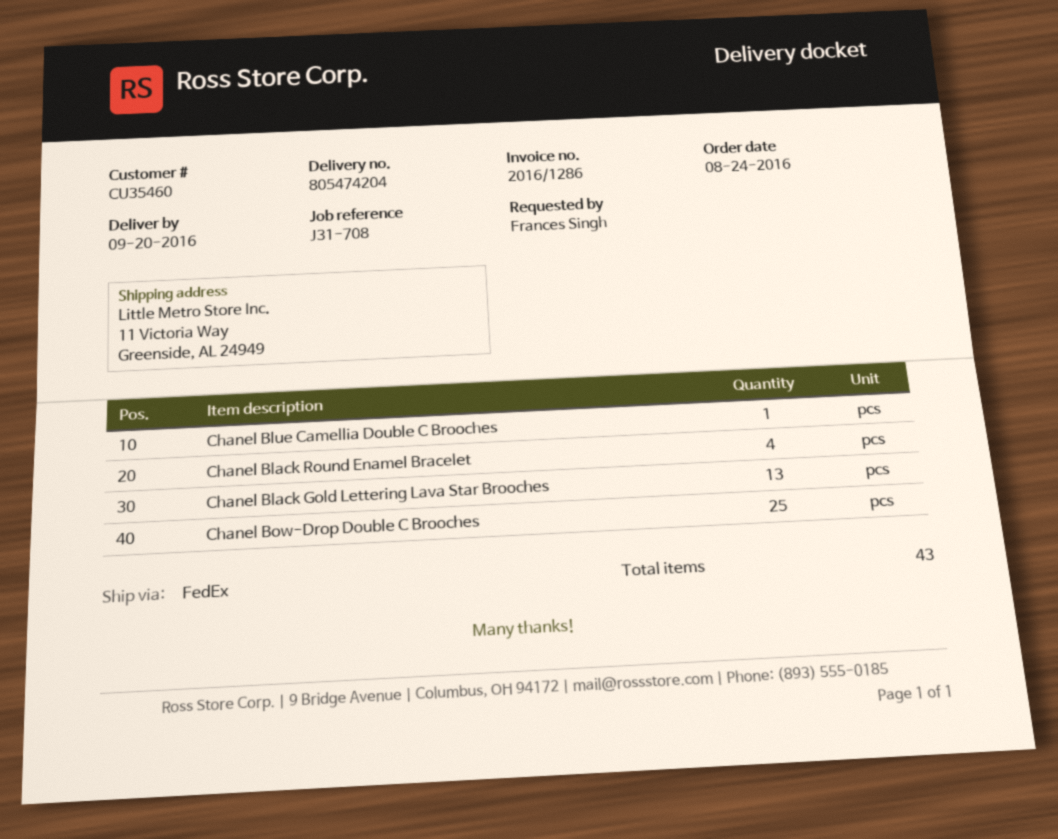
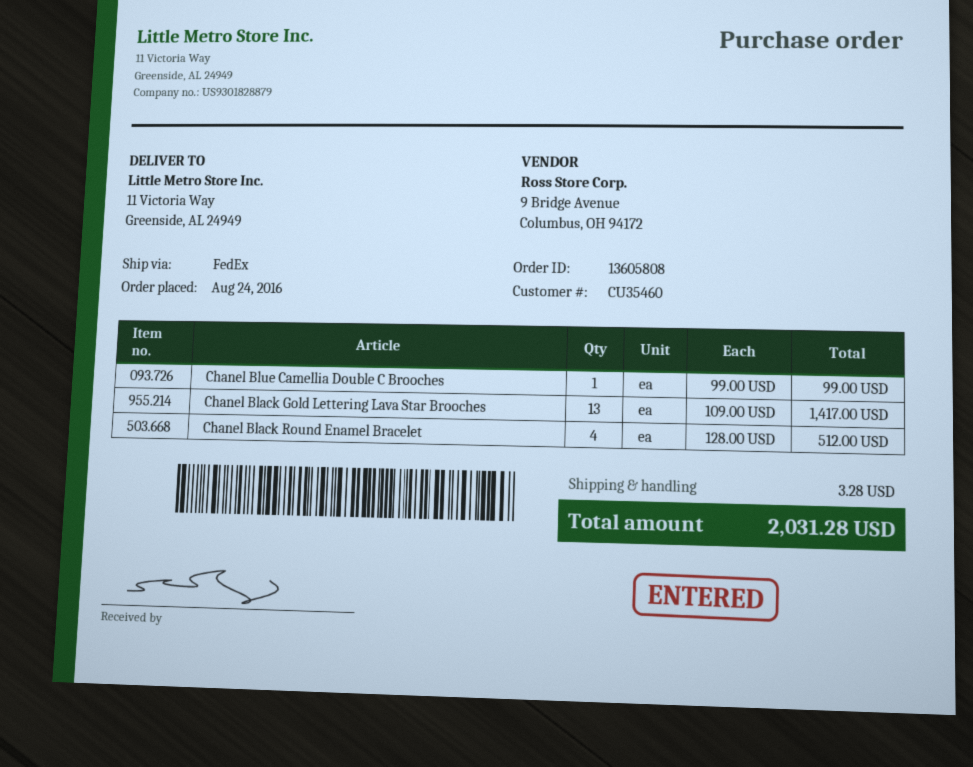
Chanel Bow-Drop Double C Brooches: 25 -> none

